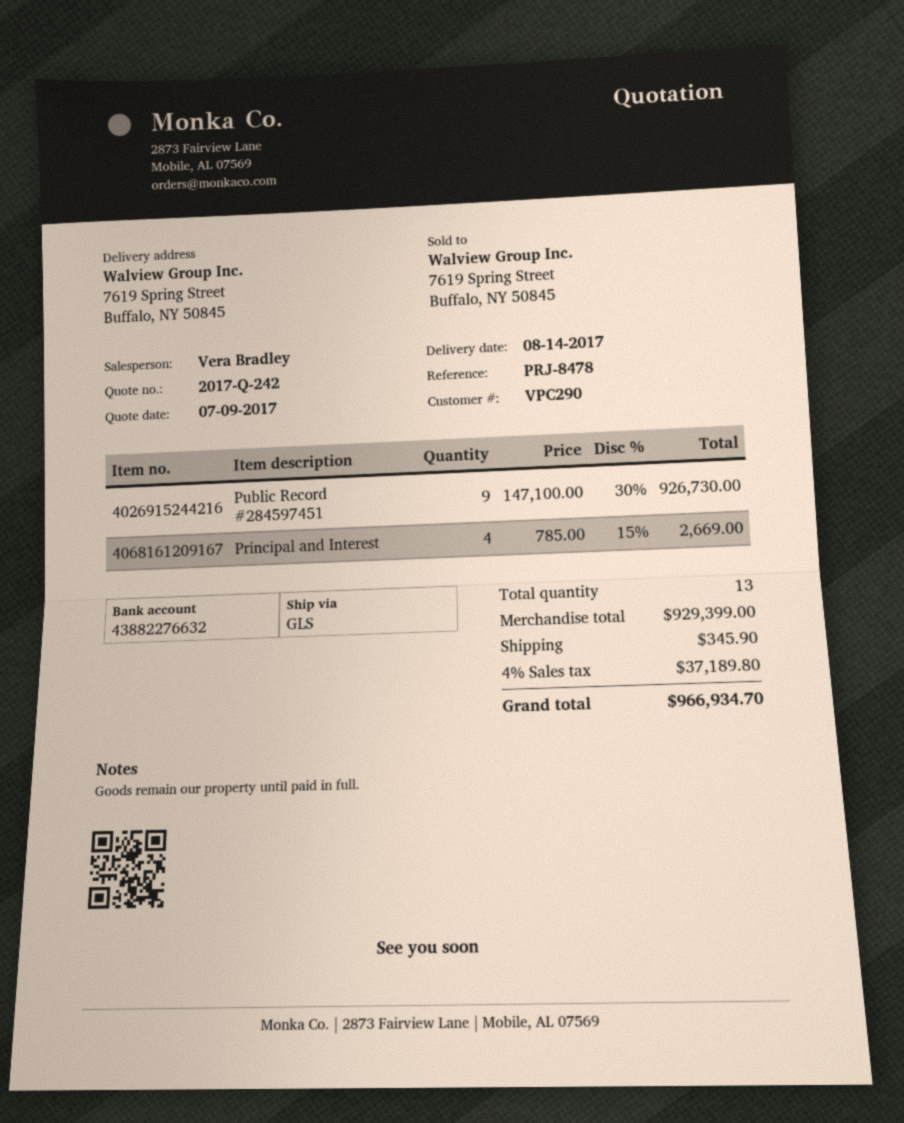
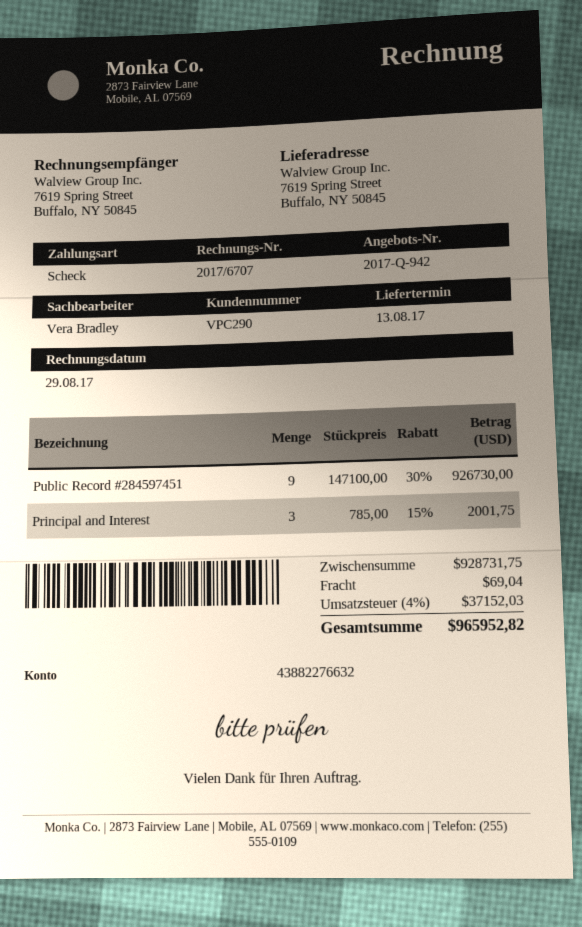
quote number: 2017-Q-242 -> 2017-Q-942
delivery date: 2017-08-14 -> 2017-08-13
Principal and Interest: 4 x 785.00 - 15% = 2669.00 -> 3 x 785.00 - 15% = 2001.75
subtotal: 929399.00 -> 928731.75
shipping: 345.90 -> 69.04
tax: 4% = 37189.80 -> 4% = 37152.03
total: 966934.70 -> 965952.82

